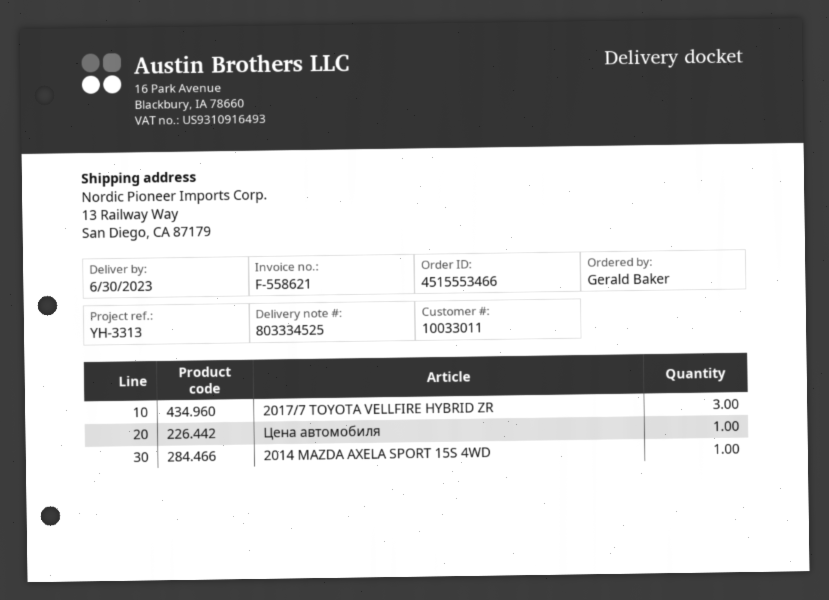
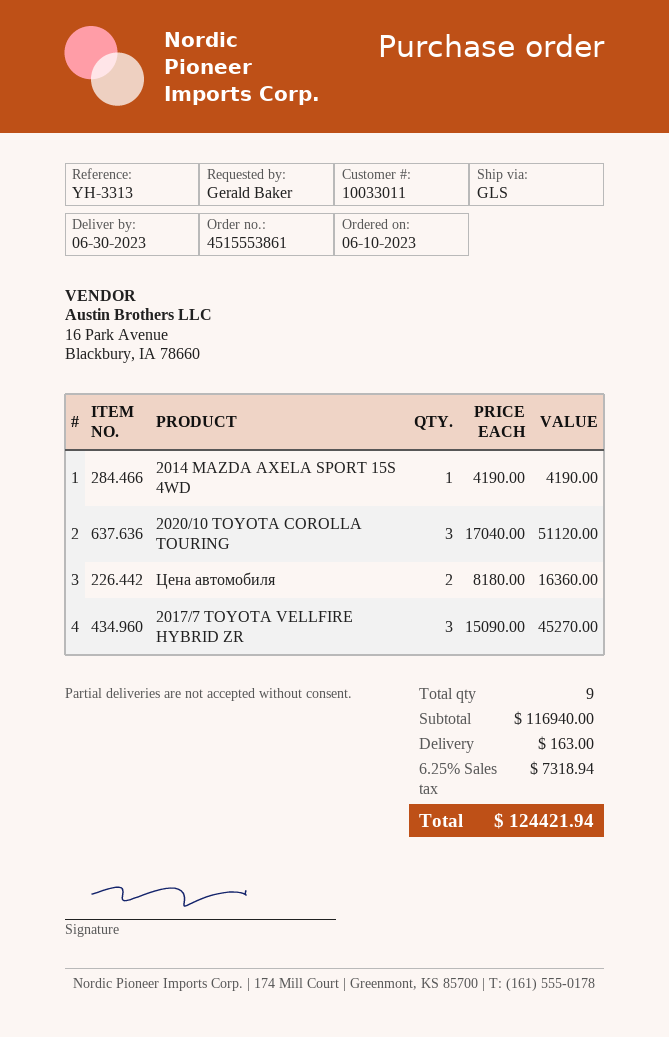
order number: 4515553466 -> 4515553861
Цена автомобиля: 1 -> 2
2020/10 TOYOTA COROLLA TOURING: none -> 3

